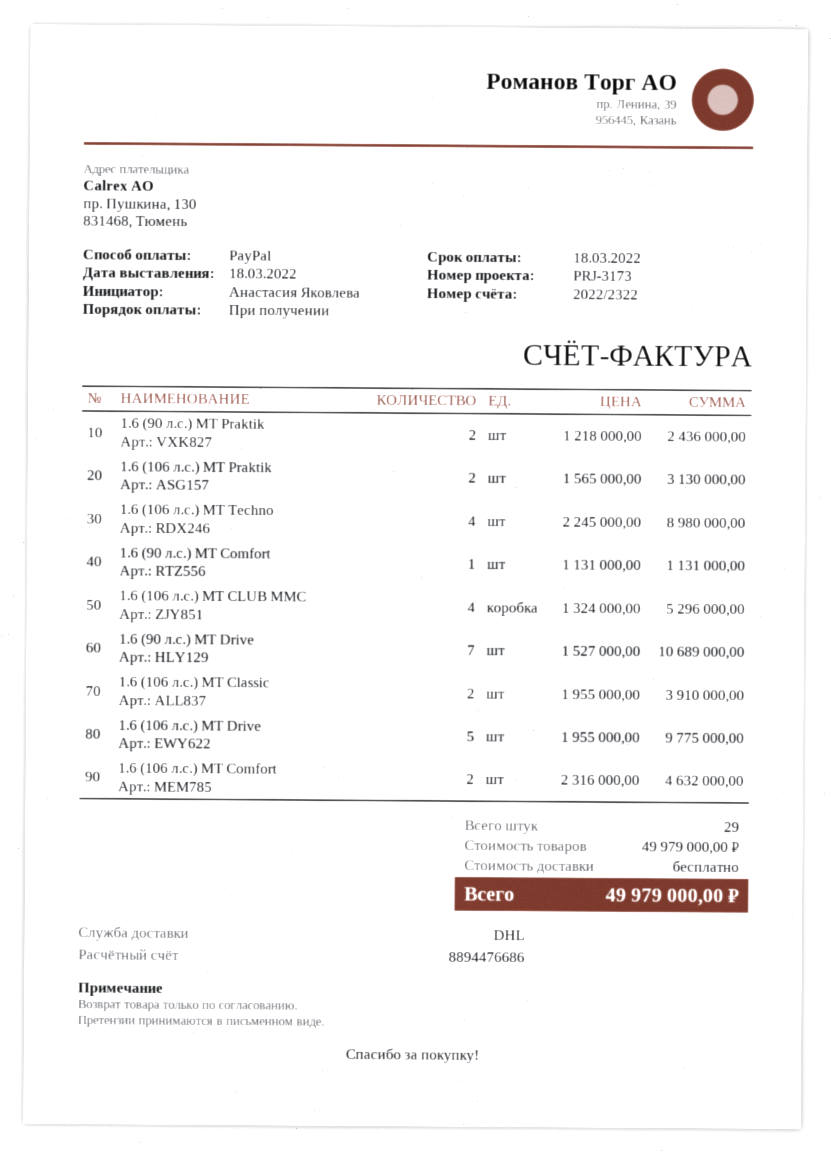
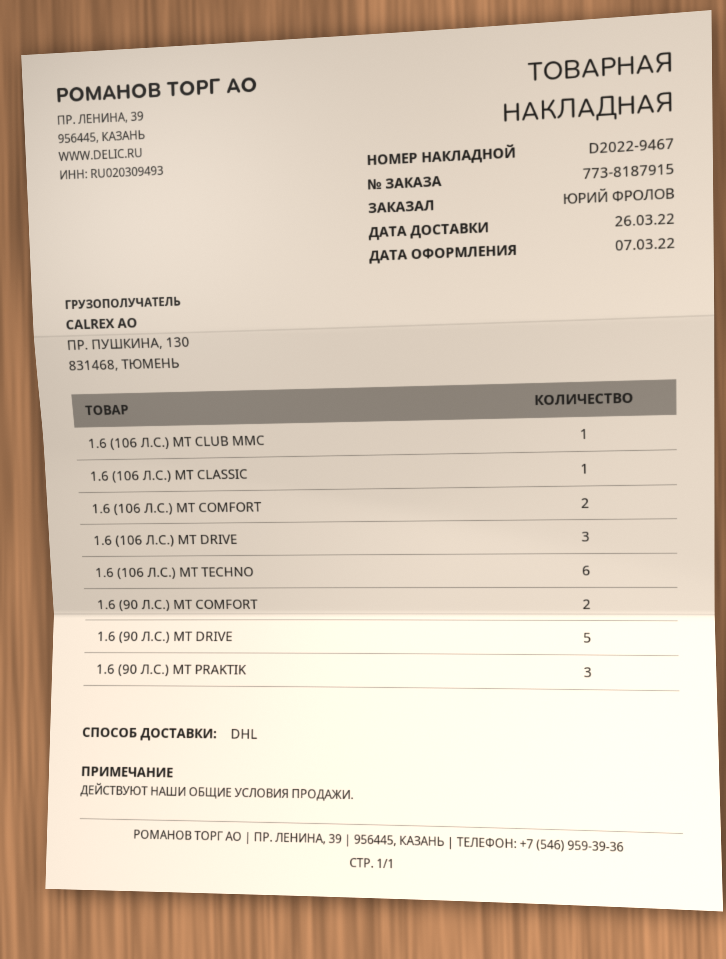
ordered by: Анастасия Яковлева -> ЮРИЙ ФРОЛОВ
1.6 (90 л.с.) MT Praktik: 2 -> 3
1.6 (106 л.с.) MT Praktik: 2 -> none
1.6 (106 л.с.) MT Techno: 4 -> 6
1.6 (90 л.с.) MT Comfort: 1 -> 2
1.6 (106 л.с.) MT CLUB MMC: 4 -> 1
1.6 (90 л.с.) MT Drive: 7 -> 5
1.6 (106 л.с.) MT Classic: 2 -> 1
1.6 (106 л.с.) MT Drive: 5 -> 3

